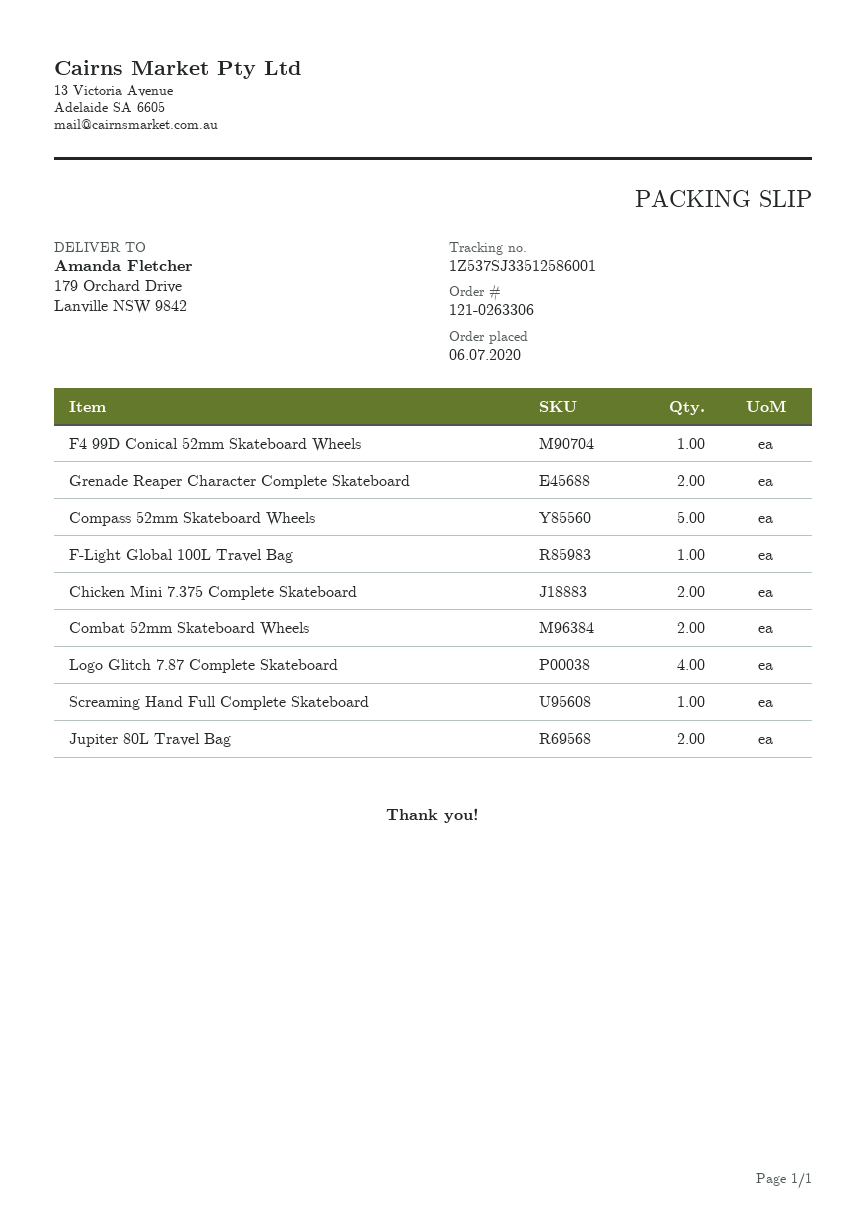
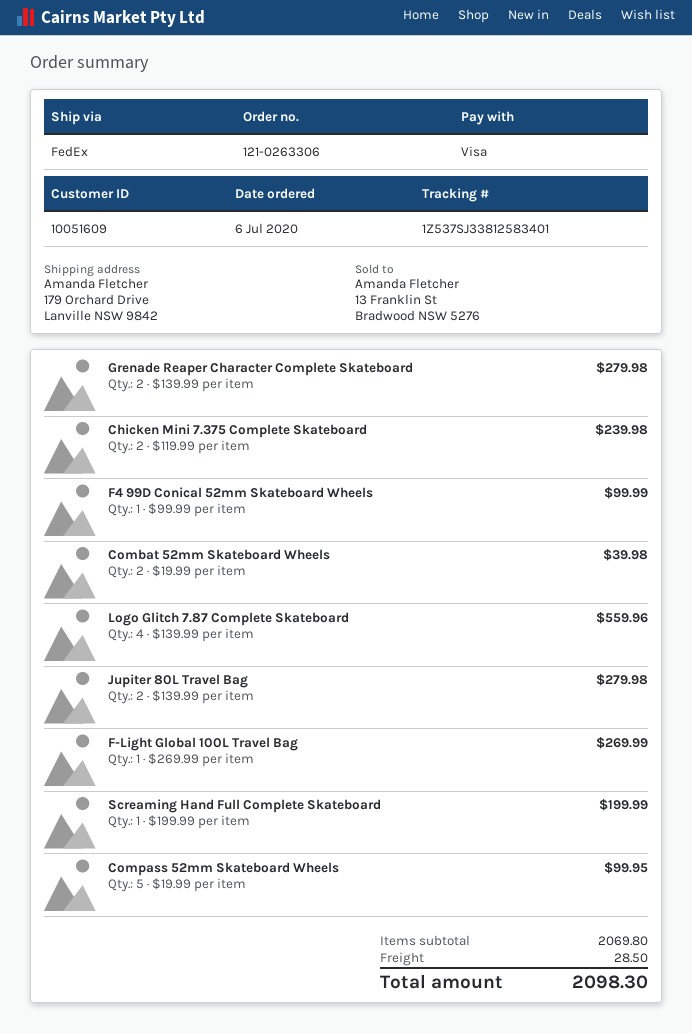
tracking number: 1Z537SJ33512586001 -> 1Z537SJ33812583401

